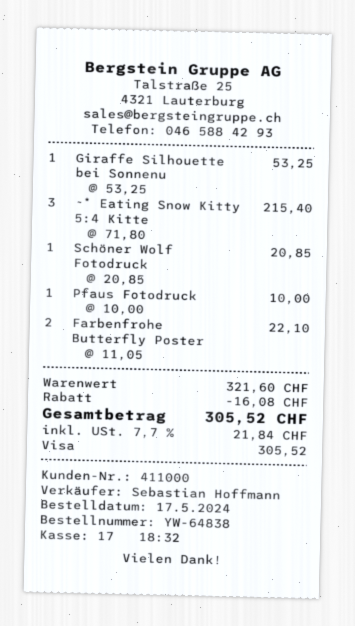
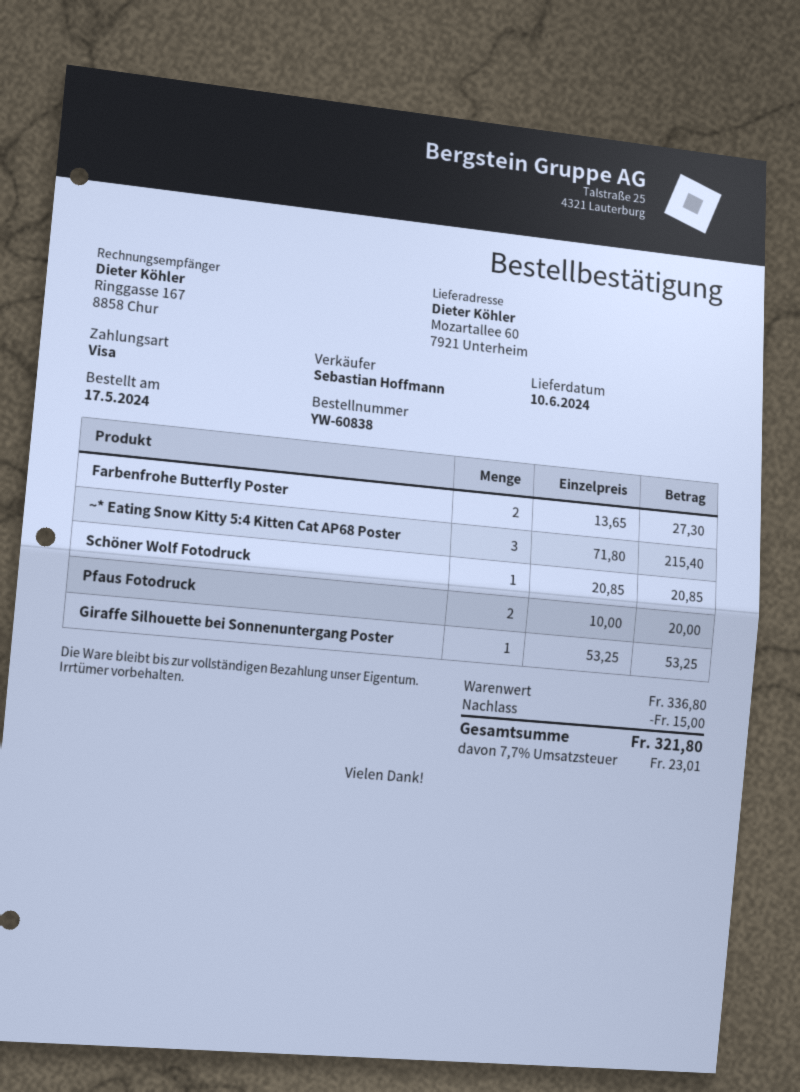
order number: YW-64838 -> YW-60838
Pfaus Fotodruck: 1 x 10.00 = 10.00 -> 2 x 10.00 = 20.00
Farbenfrohe Butterfly Poster: 2 x 11.05 = 22.10 -> 2 x 13.65 = 27.30
subtotal: 321.60 -> 336.80
discount: 16.08 -> 15.00
tax: 7.7% = 21.84 -> 7.7% = 23.01
total: 305.52 -> 321.80

